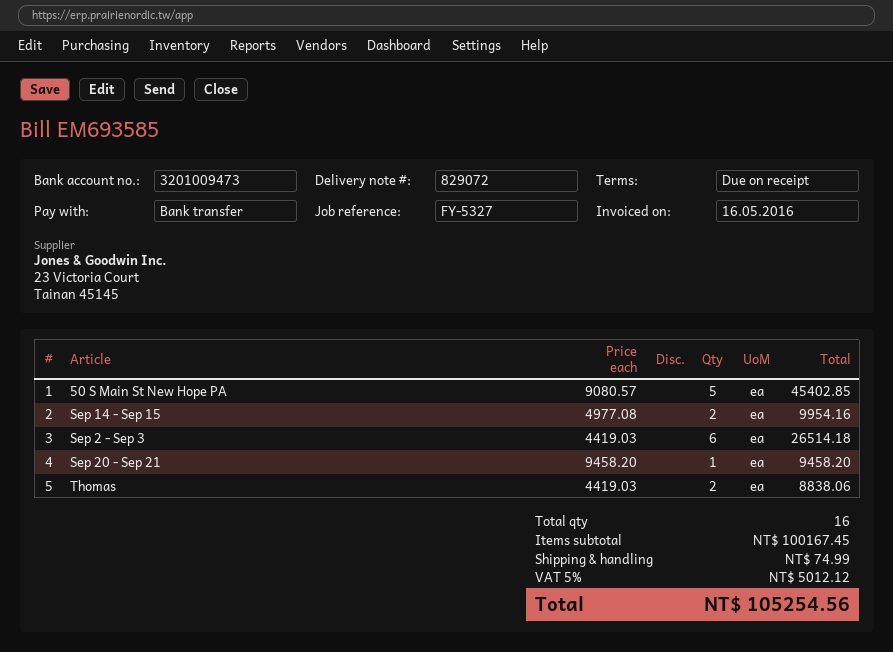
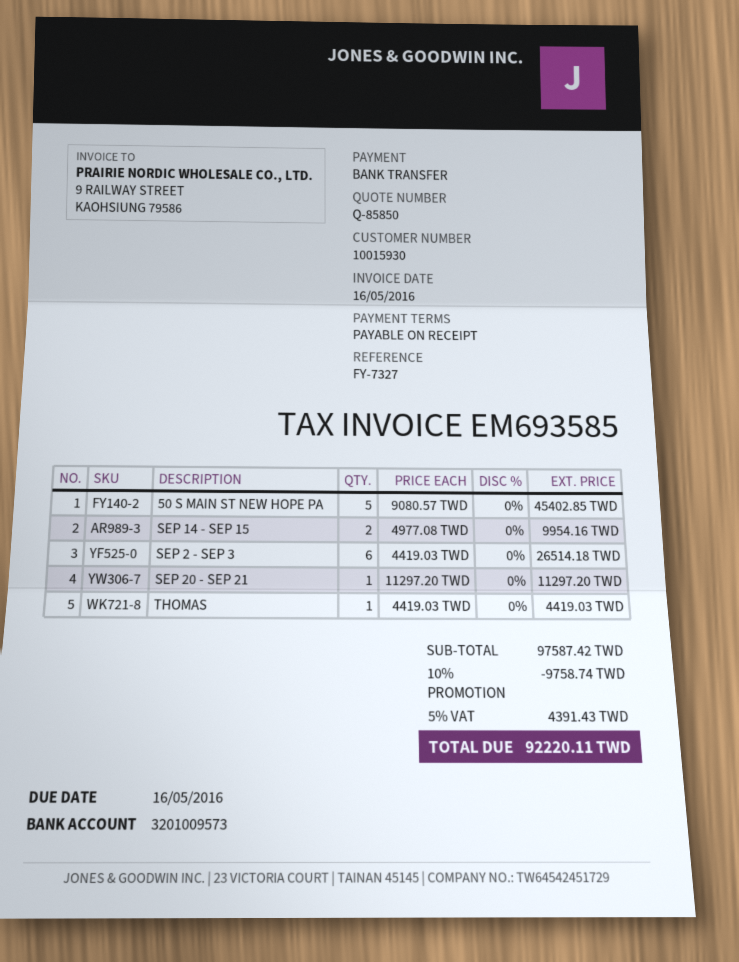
reference: FY-5327 -> FY-7327
bank account: 3201009473 -> 3201009573
Sep 20 - Sep 21: 1 x 9458.20 = 9458.20 -> 1 x 11297.20 = 11297.20
Thomas: 2 x 4419.03 = 8838.06 -> 1 x 4419.03 = 4419.03
subtotal: 100167.45 -> 97587.42
discount: none -> 10% = 9758.74
shipping: 74.99 -> none
tax: 5% = 5012.12 -> 5% = 4391.43
total: 105254.56 -> 92220.11

